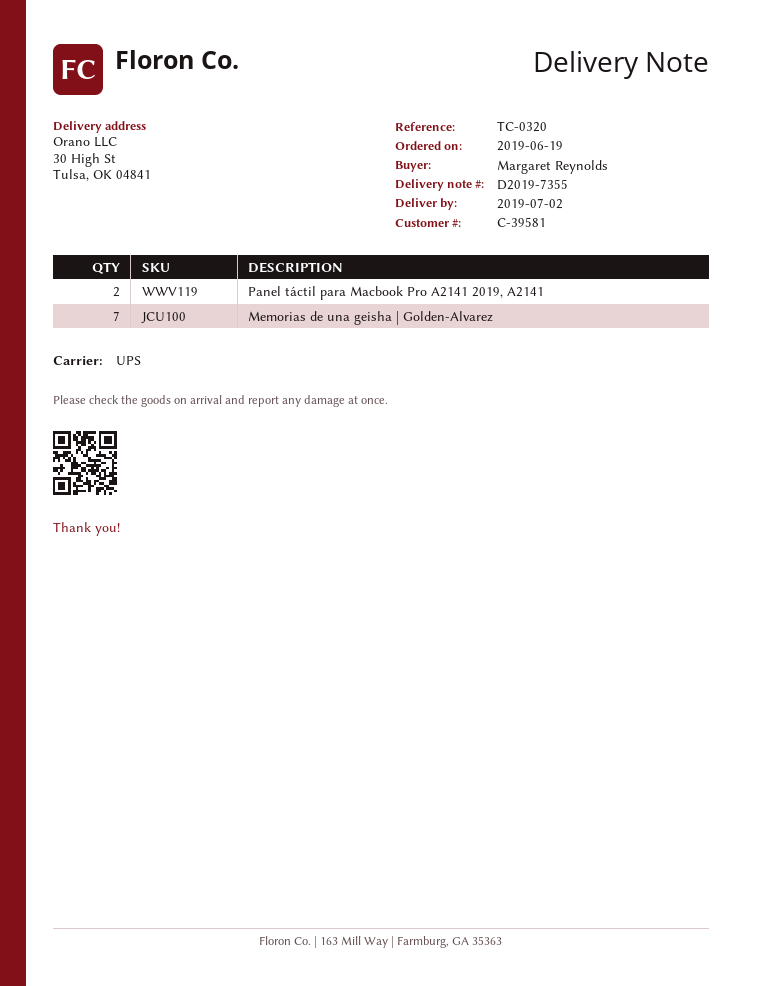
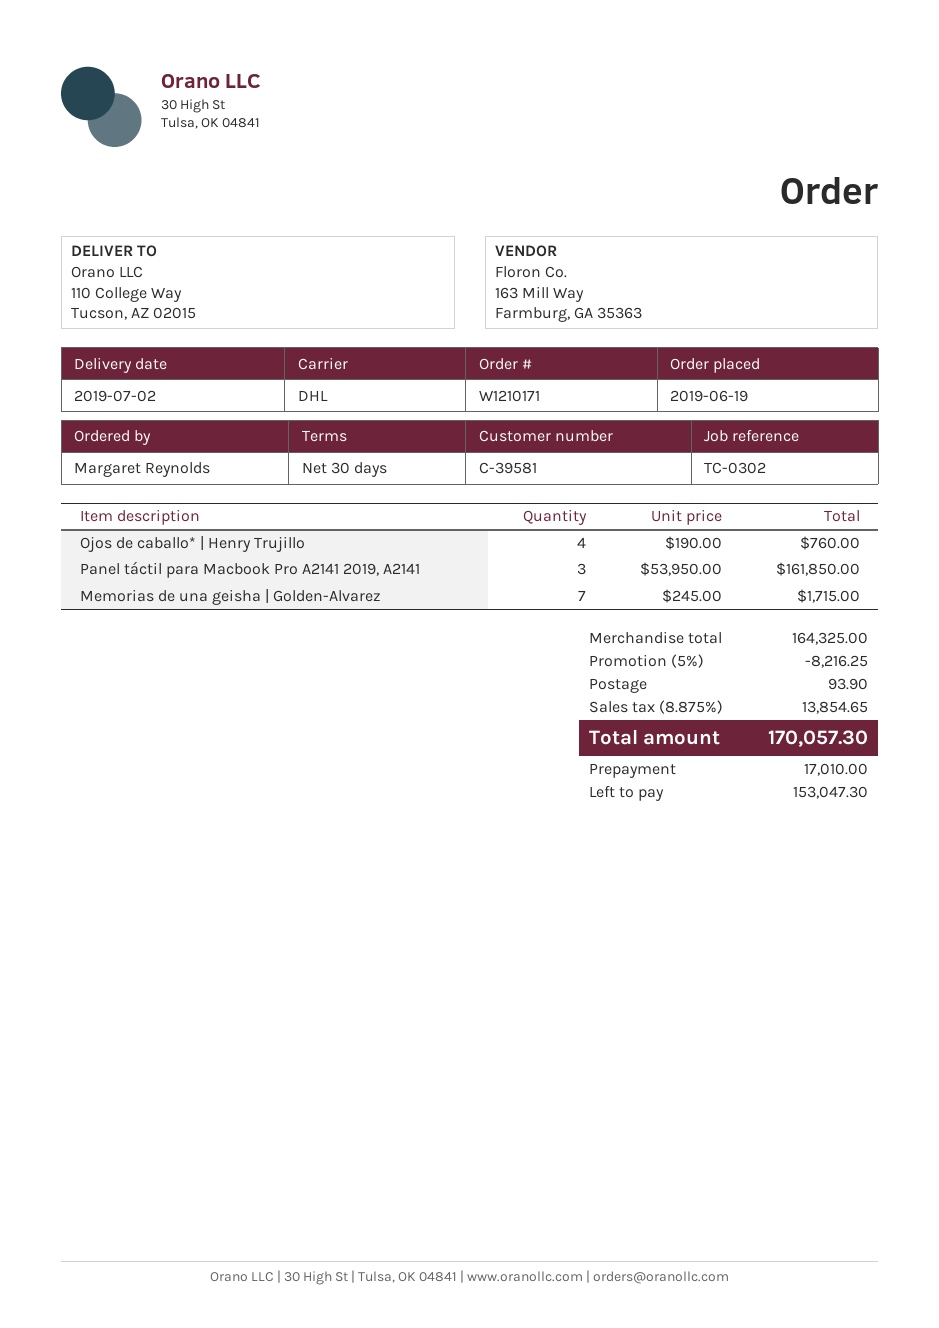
reference: TC-0320 -> TC-0302
shipping method: UPS -> DHL
ship to: 30 High St, Tulsa, OK 04841 -> 110 College Way, Tucson, AZ 02015
Panel táctil para Macbook Pro A2141 2019, A2141: 2 -> 3
Ojos de caballo* | Henry Trujillo: none -> 4

